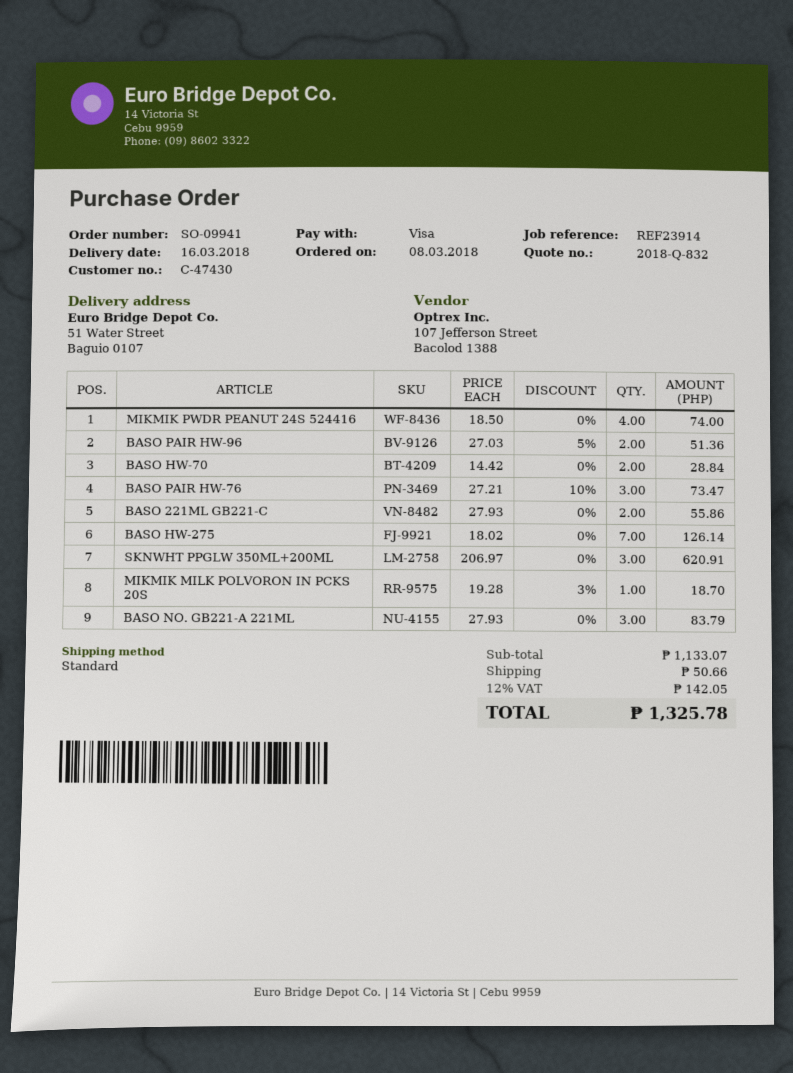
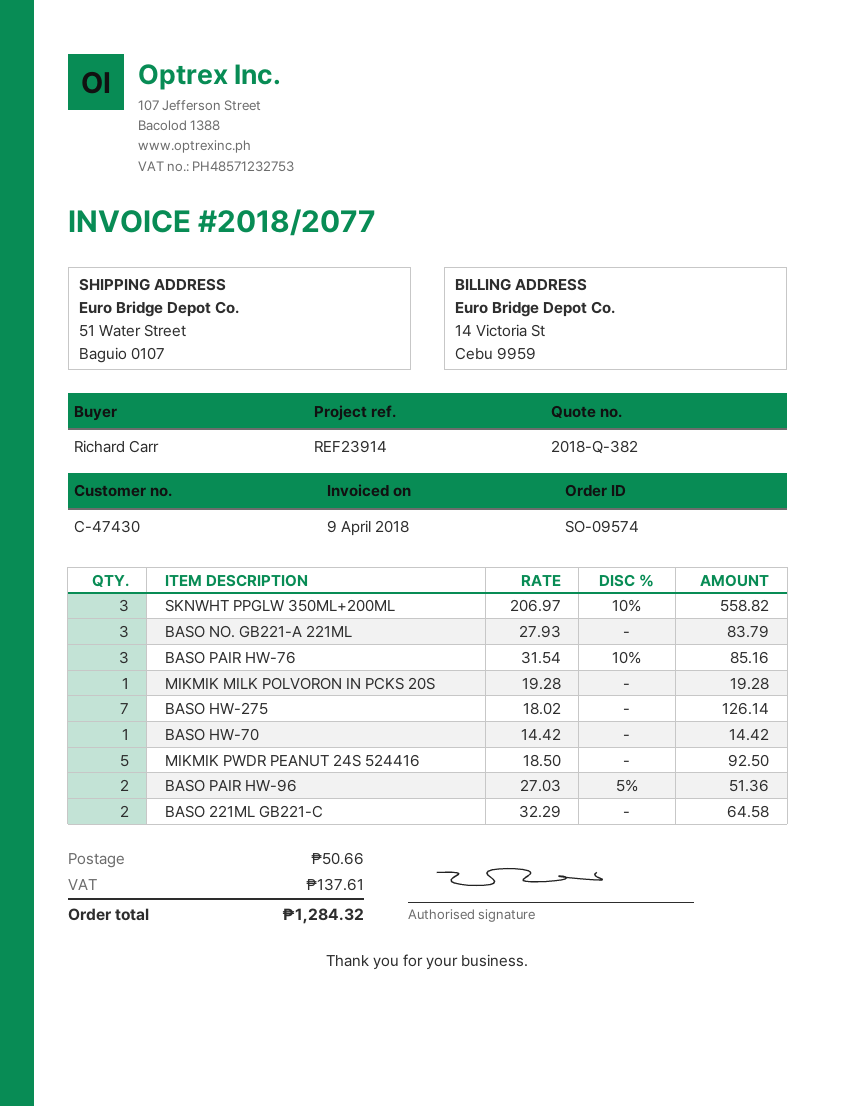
quote number: 2018-Q-832 -> 2018-Q-382
order number: SO-09941 -> SO-09574
MIKMIK PWDR PEANUT 24S 524416: 4 x 18.50 = 74.00 -> 5 x 18.50 = 92.50
BASO HW-70: 2 x 14.42 = 28.84 -> 1 x 14.42 = 14.42
BASO PAIR HW-76: 3 x 27.21 - 10% = 73.47 -> 3 x 31.54 - 10% = 85.16
BASO 221ML GB221-C: 2 x 27.93 = 55.86 -> 2 x 32.29 = 64.58
SKNWHT PPGLW 350ML+200ML: 3 x 206.97 = 620.91 -> 3 x 206.97 - 10% = 558.82
MIKMIK MILK POLVORON IN PCKS 20S: 1 x 19.28 - 3% = 18.70 -> 1 x 19.28 = 19.28
tax: 142.05 -> 137.61
total: 1325.78 -> 1284.32

